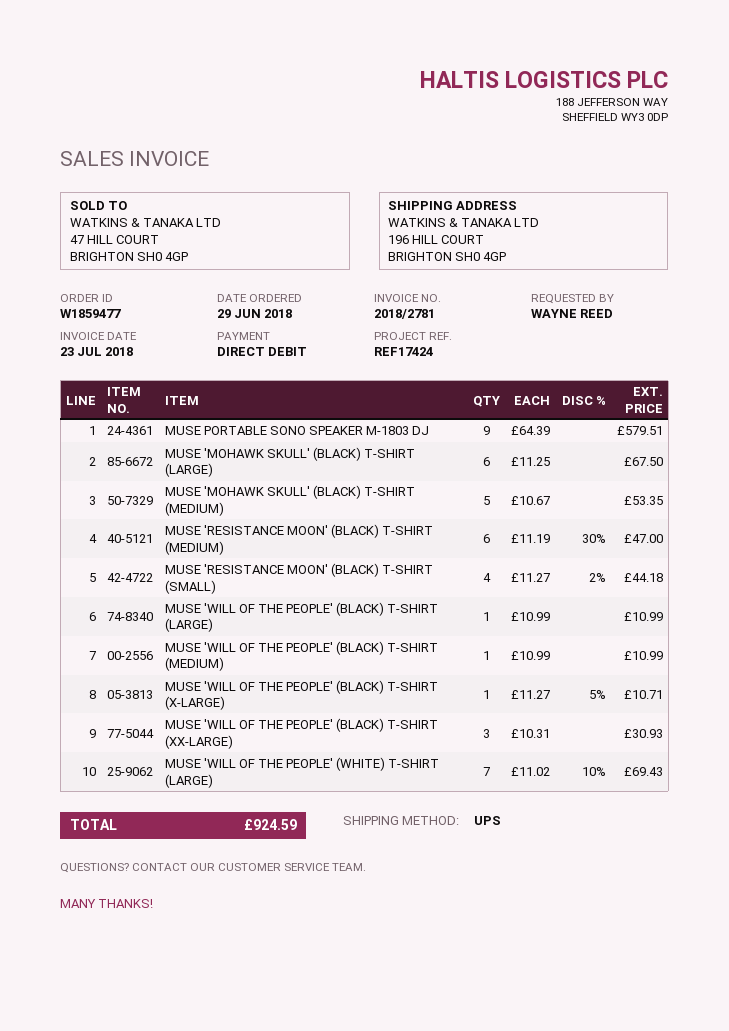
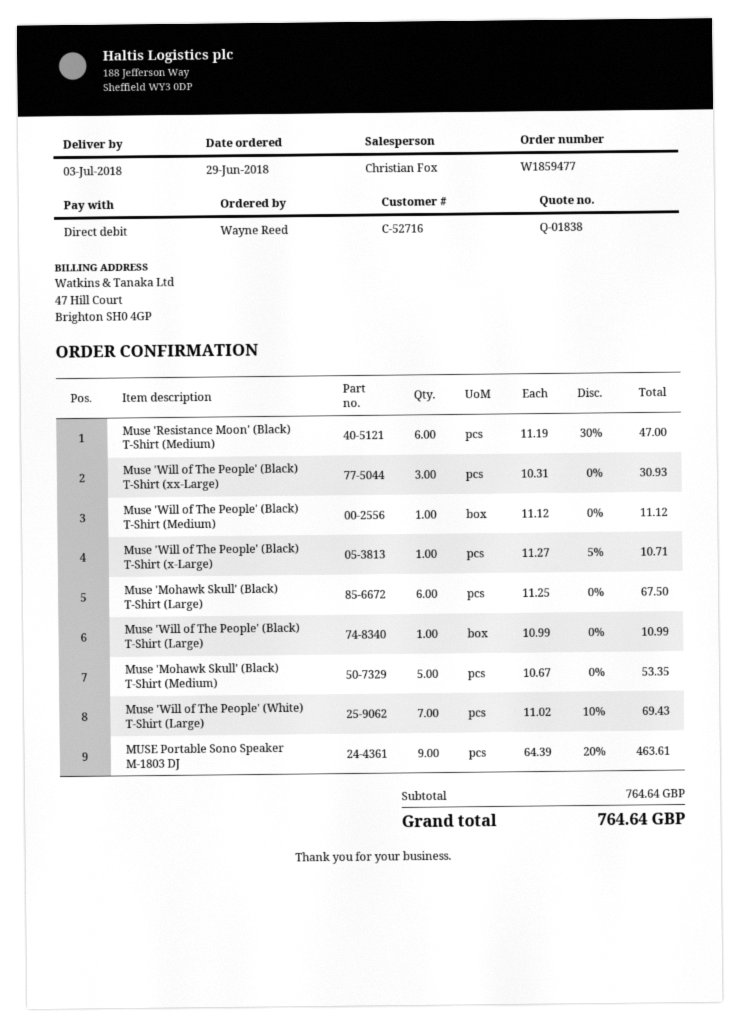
MUSE PORTABLE SONO SPEAKER M-1803 DJ: 9 x 64.39 = 579.51 -> 9 x 64.39 - 20% = 463.61
MUSE 'RESISTANCE MOON' (BLACK) T-SHIRT (SMALL): 4 x 11.27 - 2% = 44.18 -> none
MUSE 'WILL OF THE PEOPLE' (BLACK) T-SHIRT (MEDIUM): 1 x 10.99 = 10.99 -> 1 x 11.12 = 11.12
total: 924.59 -> 764.64

